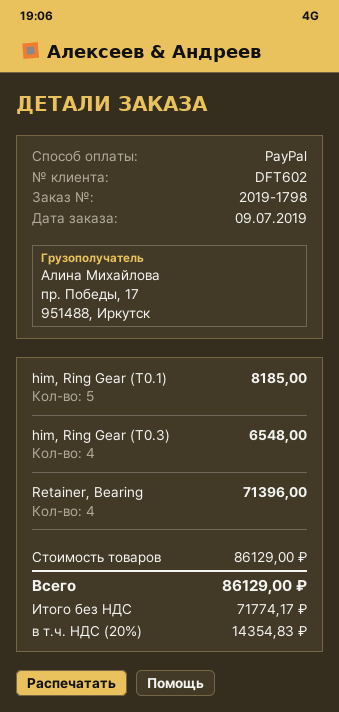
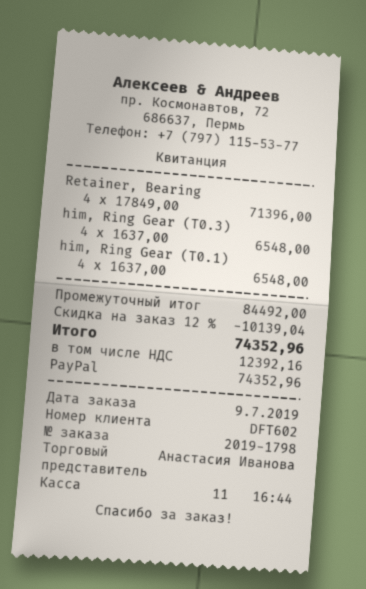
him, Ring Gear (T0.1): 5 for 8185.00 -> 4 for 6548.00
subtotal: 86129.00 -> 84492.00
discount: none -> 12% = 10139.04
tax: 14354.83 -> 12392.16
total: 86129.00 -> 74352.96

